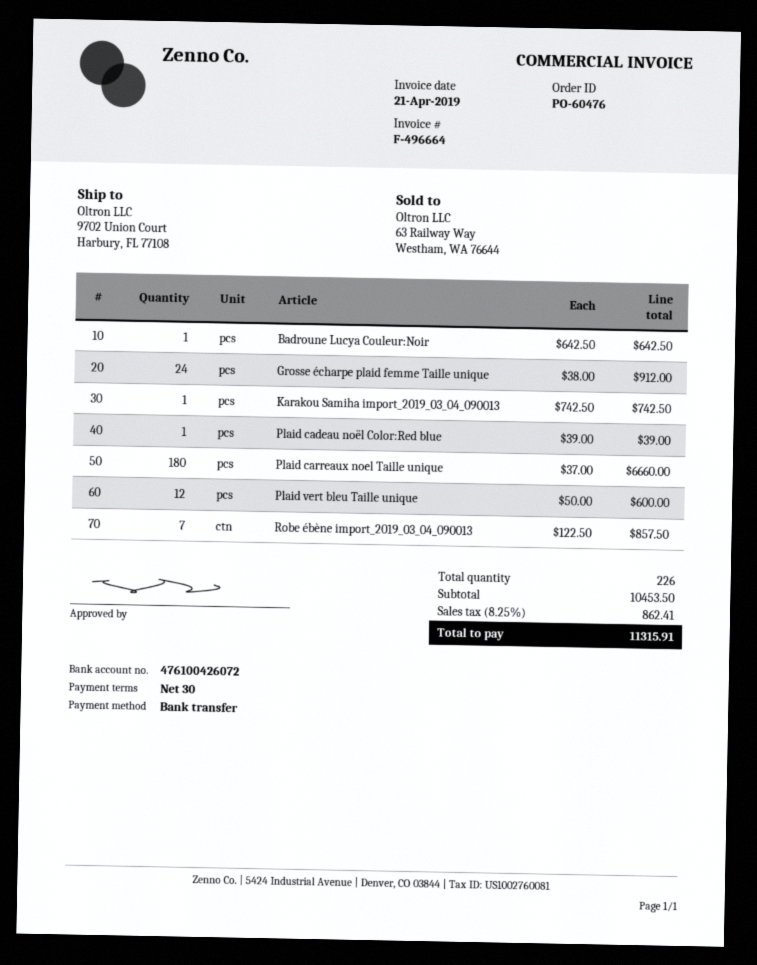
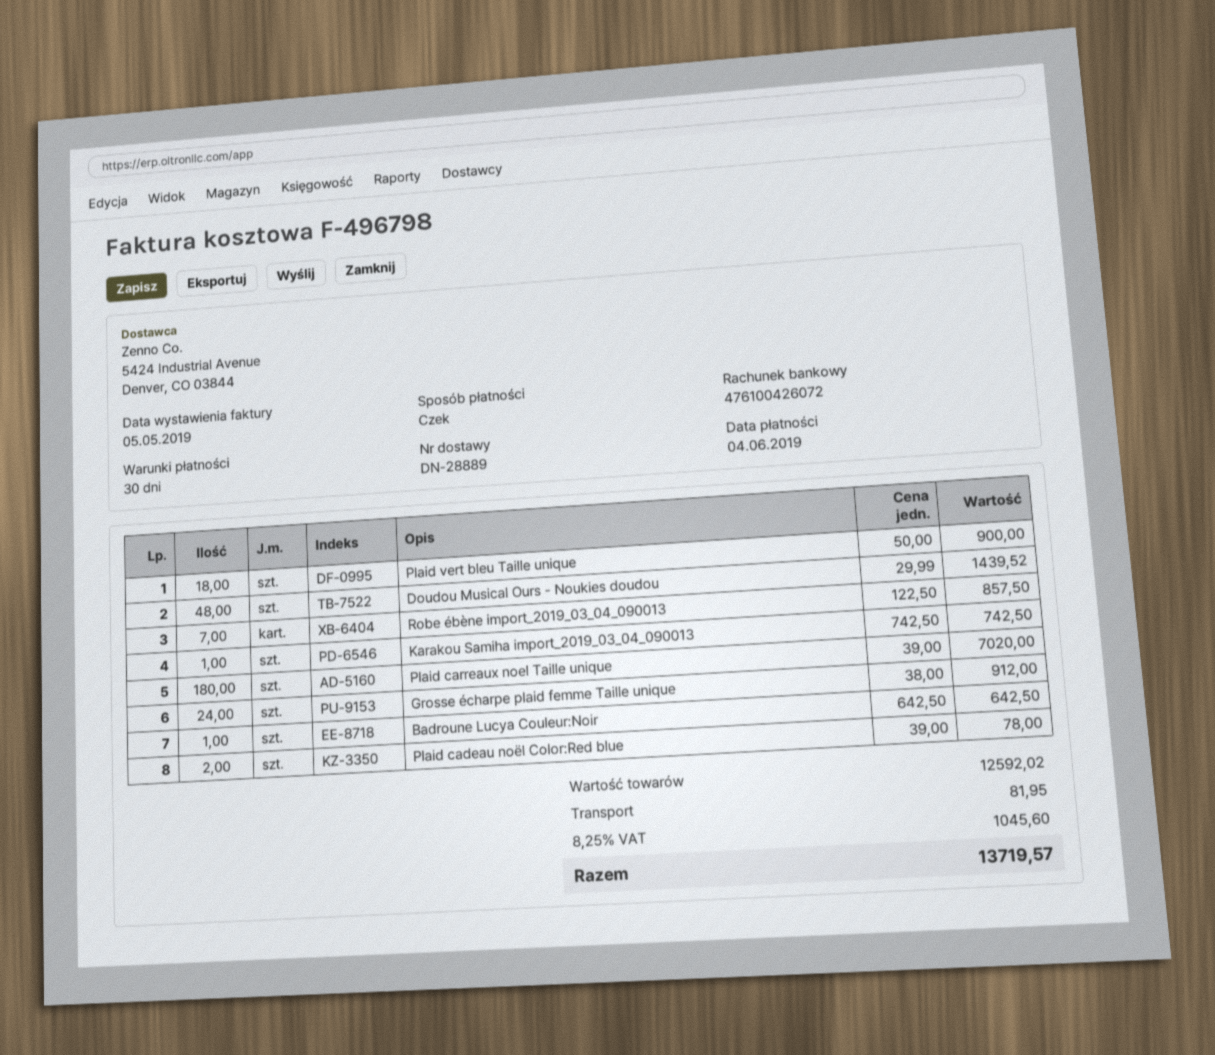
invoice number: F-496664 -> F-496798
invoice date: 2019-04-21 -> 2019-05-05
payment method: bank transfer -> cheque
Plaid cadeau noël Color:Red blue: 1 x 39.00 = 39.00 -> 2 x 39.00 = 78.00
Plaid carreaux noel Taille unique: 180 x 37.00 = 6660.00 -> 180 x 39.00 = 7020.00
Plaid vert bleu Taille unique: 12 x 50.00 = 600.00 -> 18 x 50.00 = 900.00
Doudou Musical Ours - Noukies doudou: none -> 48 x 29.99 = 1439.52
subtotal: 10453.50 -> 12592.02
shipping: none -> 81.95
tax: 8.25% = 862.41 -> 8.25% = 1045.60
total: 11315.91 -> 13719.57

